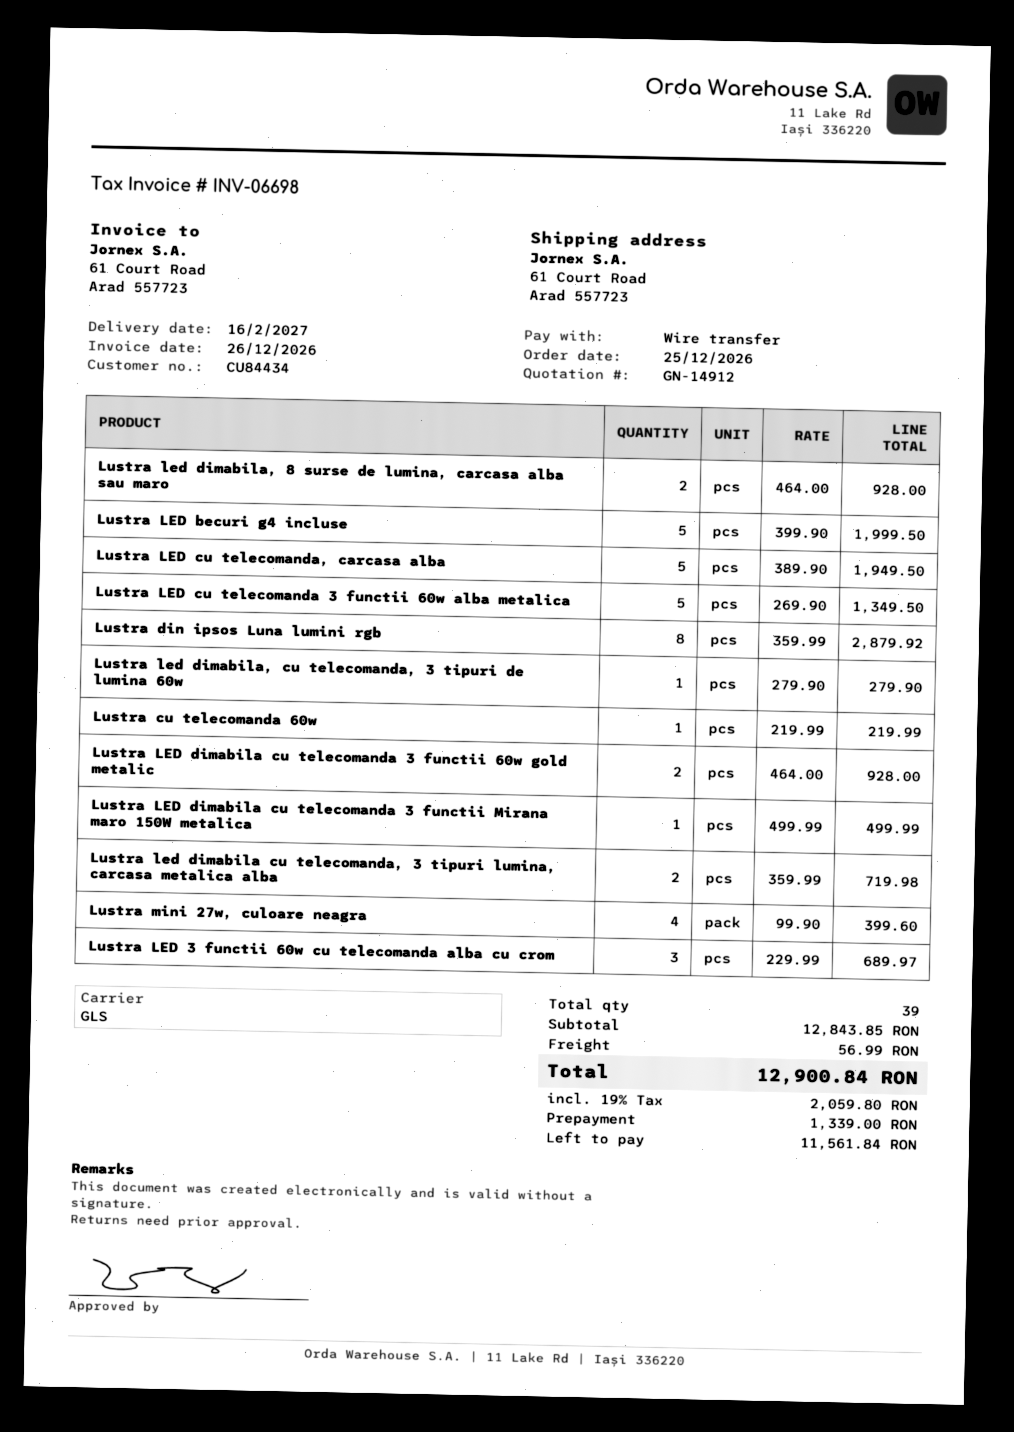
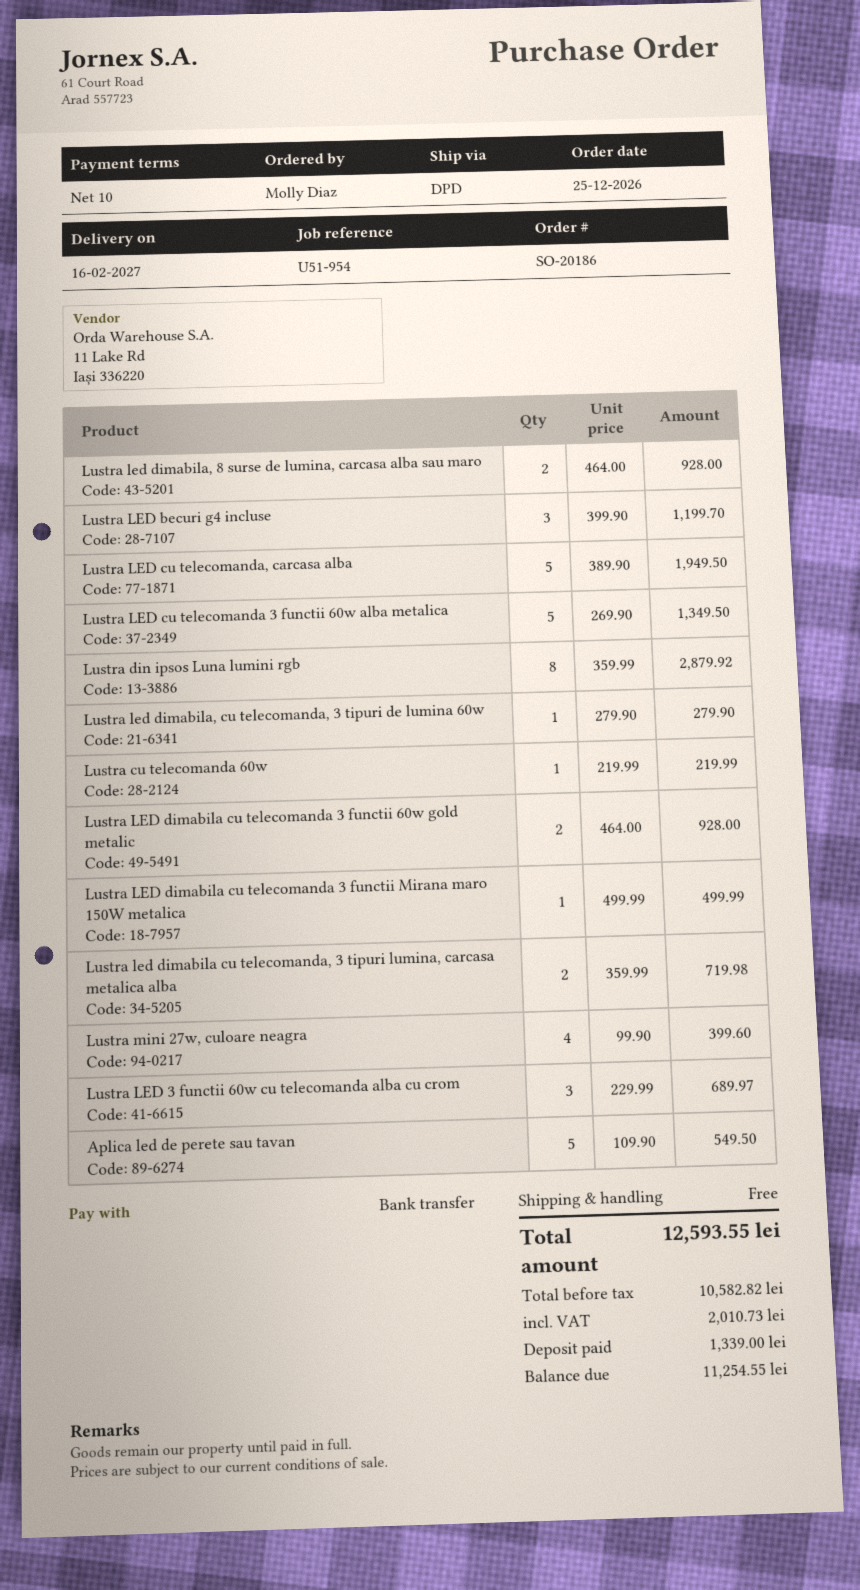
shipping method: GLS -> DPD
Lustra LED becuri g4 incluse: 5 x 399.90 = 1999.50 -> 3 x 399.90 = 1199.70
Aplica led de perete sau tavan: none -> 5 x 109.90 = 549.50
shipping: 56.99 -> 0.00
tax: 2059.80 -> 2010.73
total: 12900.84 -> 12593.55
balance: 11561.84 -> 11254.55

